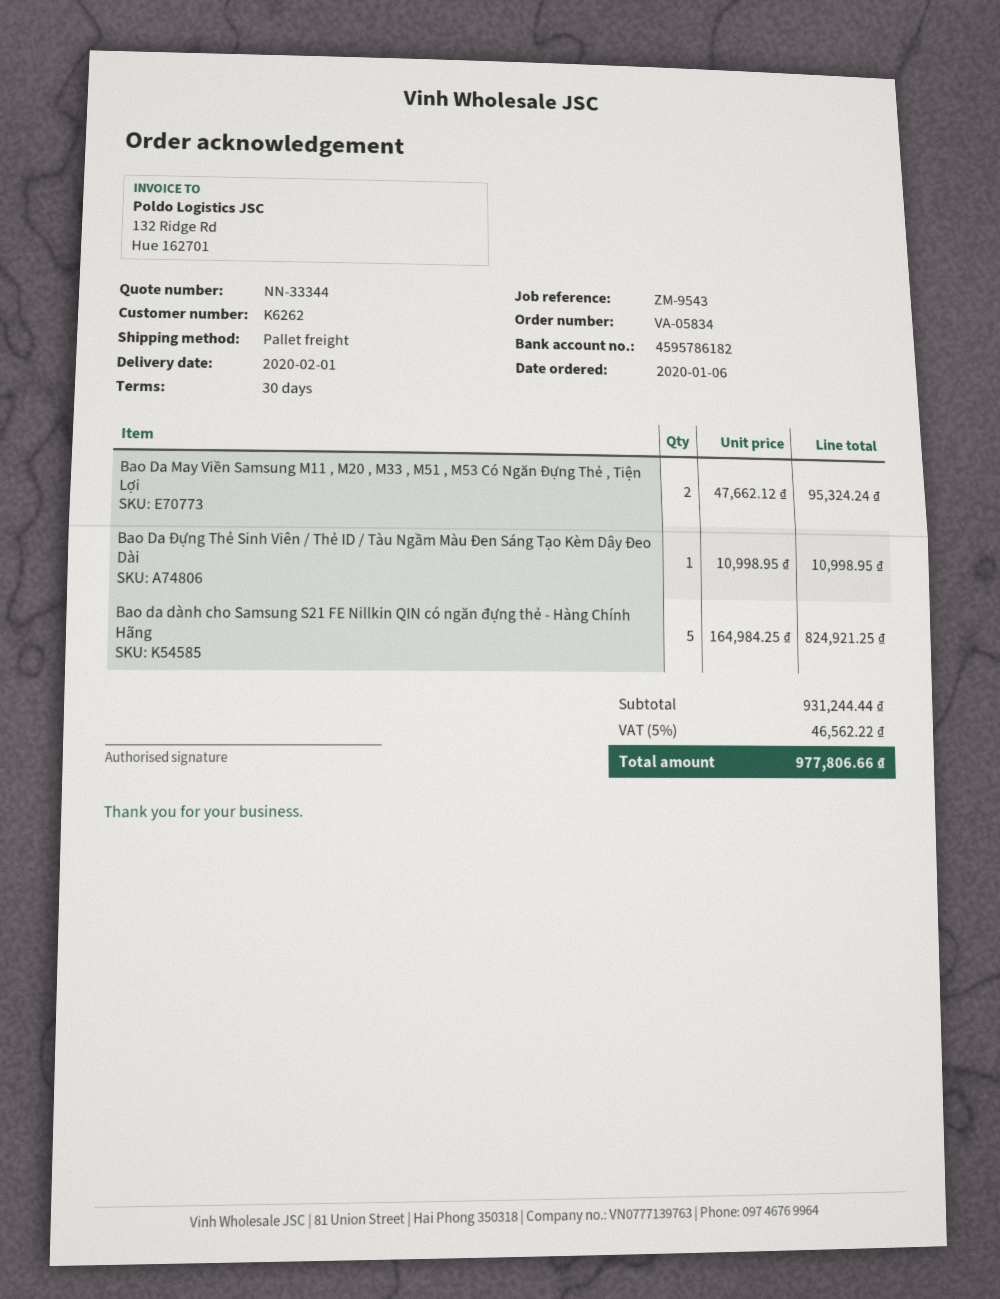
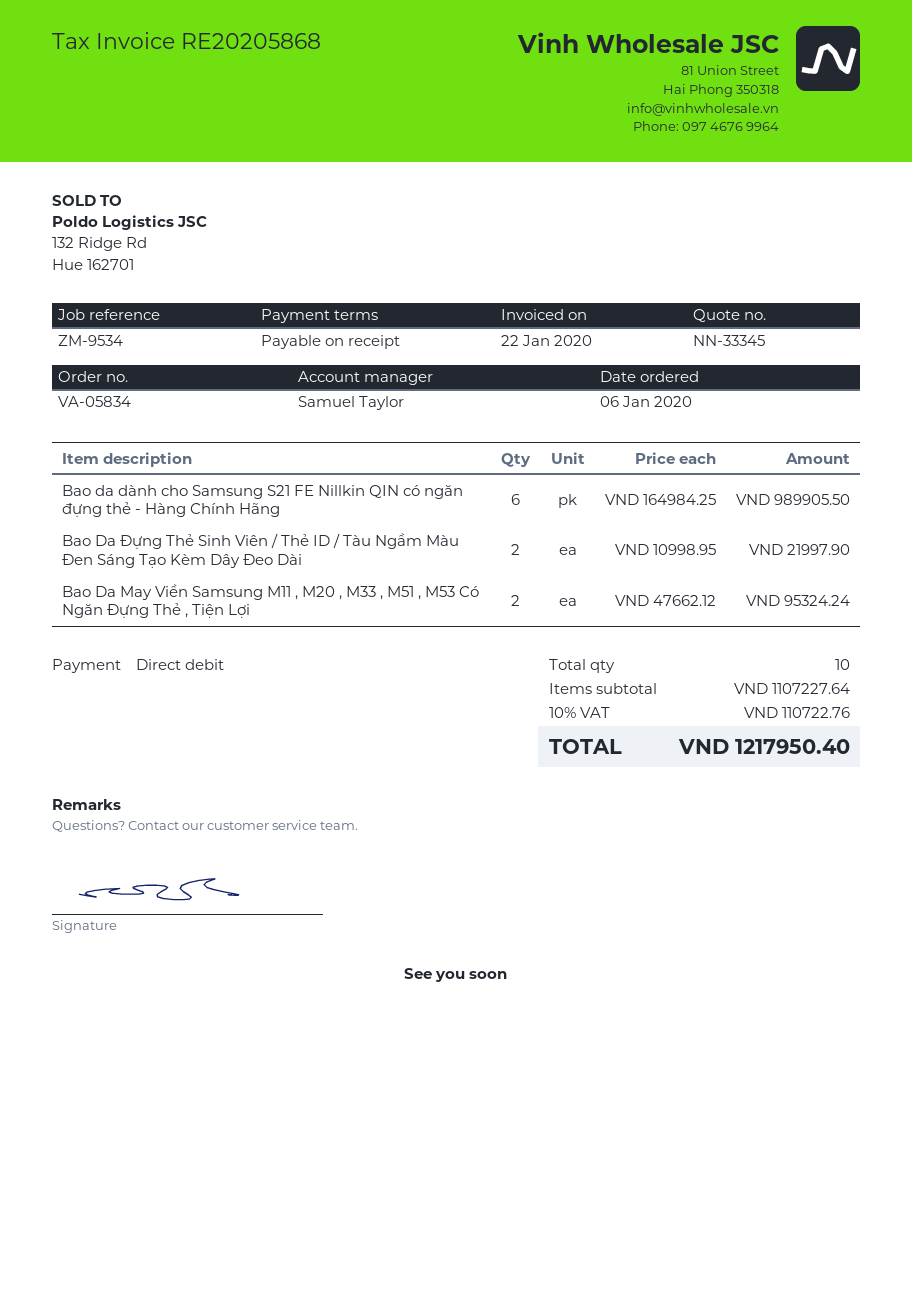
quote number: NN-33344 -> NN-33345
payment terms: 30 days -> on receipt
reference: ZM-9543 -> ZM-9534
Bao Da Đựng Thẻ Sinh Viên / Thẻ ID / Tàu Ngầm Màu Đen Sáng Tạo Kèm Dây Đeo Dài: 1 x 10998.95 = 10998.95 -> 2 x 10998.95 = 21997.90
Bao da dành cho Samsung S21 FE Nillkin QIN có ngăn đựng thẻ - Hàng Chính Hãng: 5 x 164984.25 = 824921.25 -> 6 x 164984.25 = 989905.50
subtotal: 931244.44 -> 1107227.64
tax: 5% = 46562.22 -> 10% = 110722.76
total: 977806.66 -> 1217950.40

